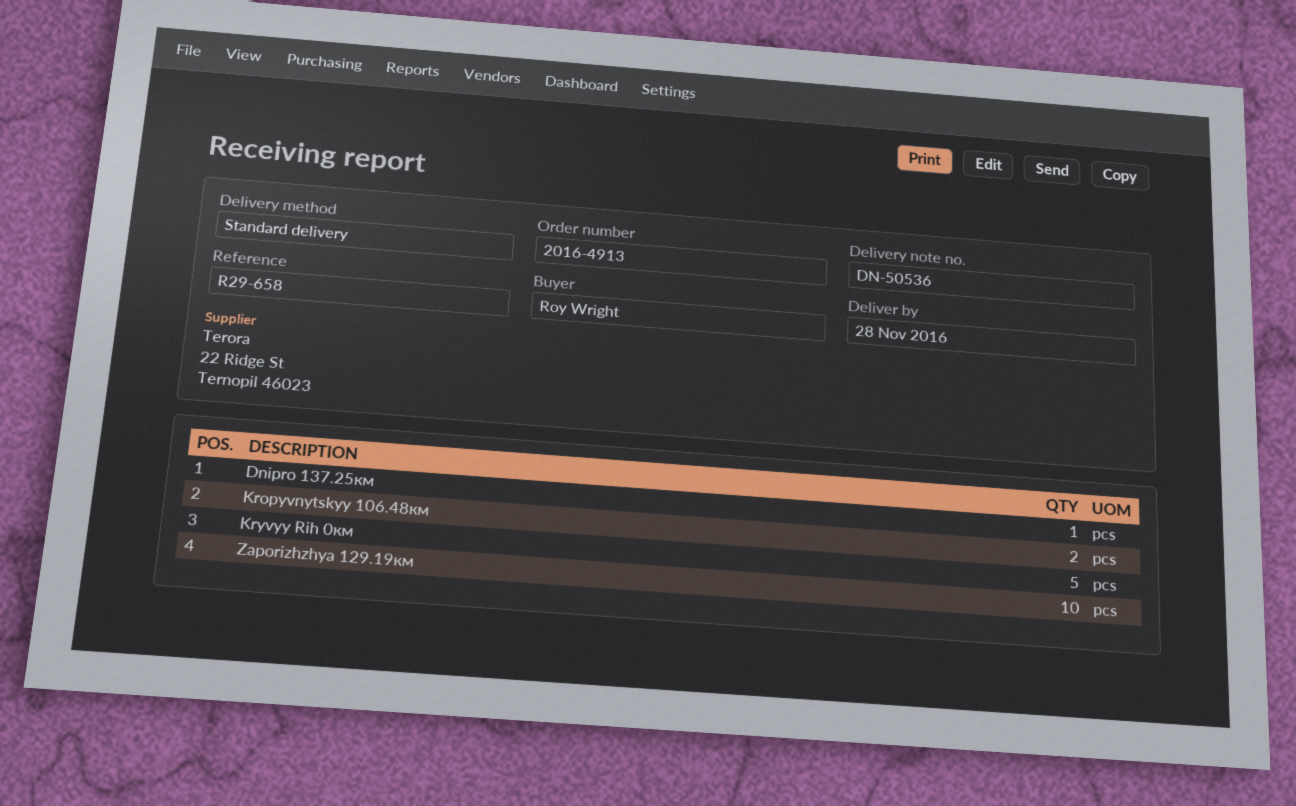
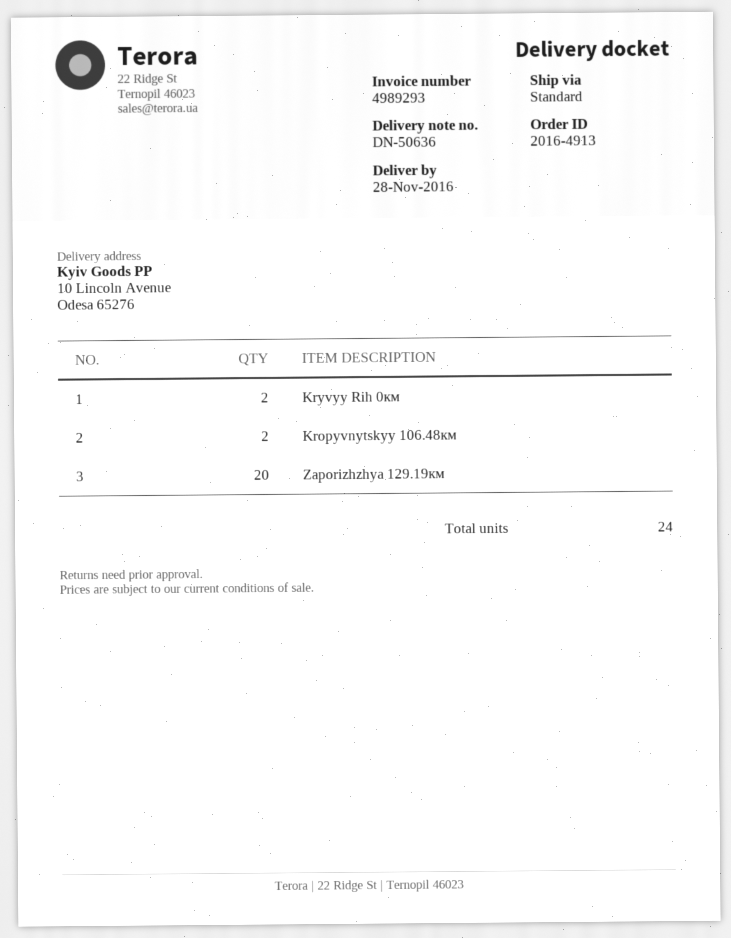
delivery note number: DN-50536 -> DN-50636
Dnipro 137.25км: 1 -> none
Kryvyy Rih 0км: 5 -> 2
Zaporizhzhya 129.19км: 10 -> 20

